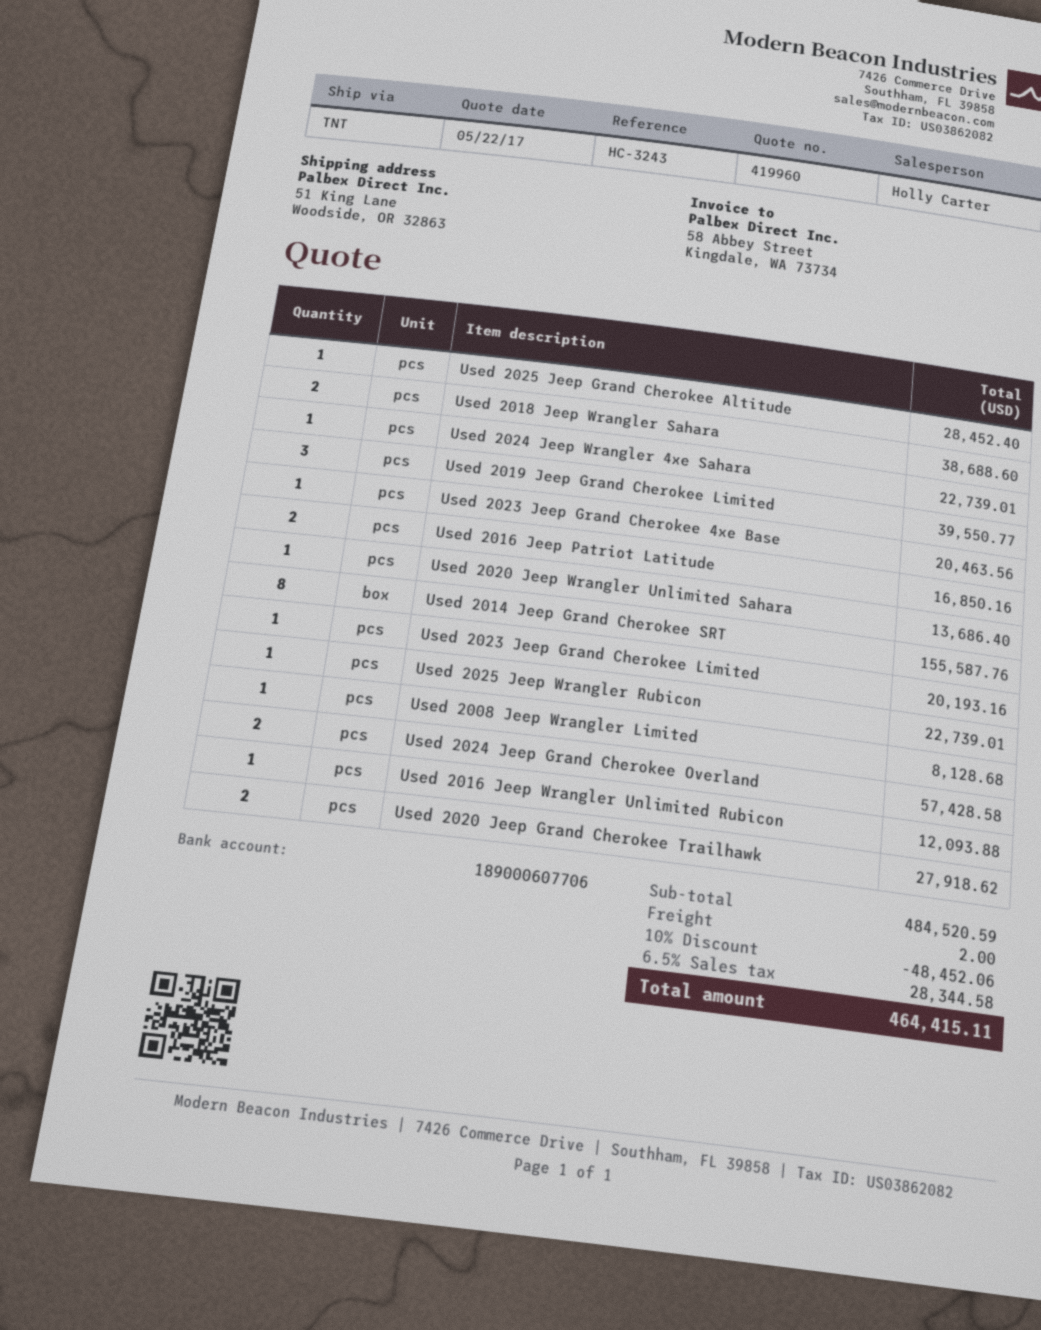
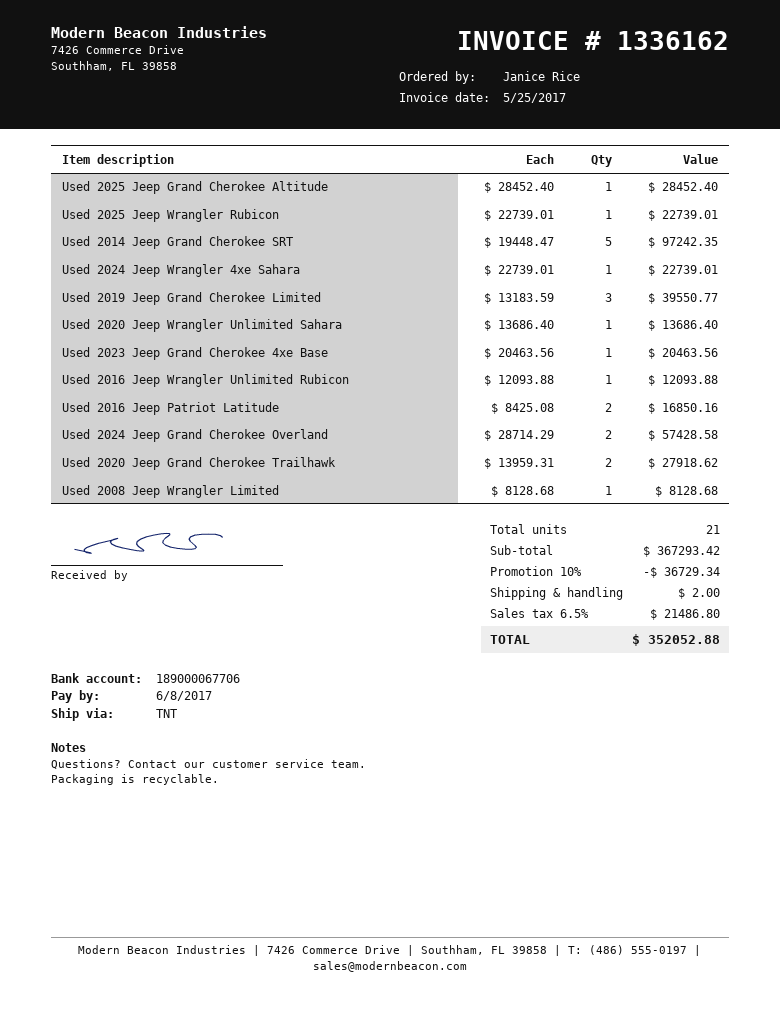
bank account: 189000607706 -> 189000067706
Used 2018 Jeep Wrangler Sahara: 2 for 38688.60 -> none
Used 2014 Jeep Grand Cherokee SRT: 8 for 155587.76 -> 5 for 97242.35
Used 2023 Jeep Grand Cherokee Limited: 1 for 20193.16 -> none
subtotal: 484520.59 -> 367293.42
discount: 10% = 48452.06 -> 10% = 36729.34
tax: 6.5% = 28344.58 -> 6.5% = 21486.80
total: 464415.11 -> 352052.88

